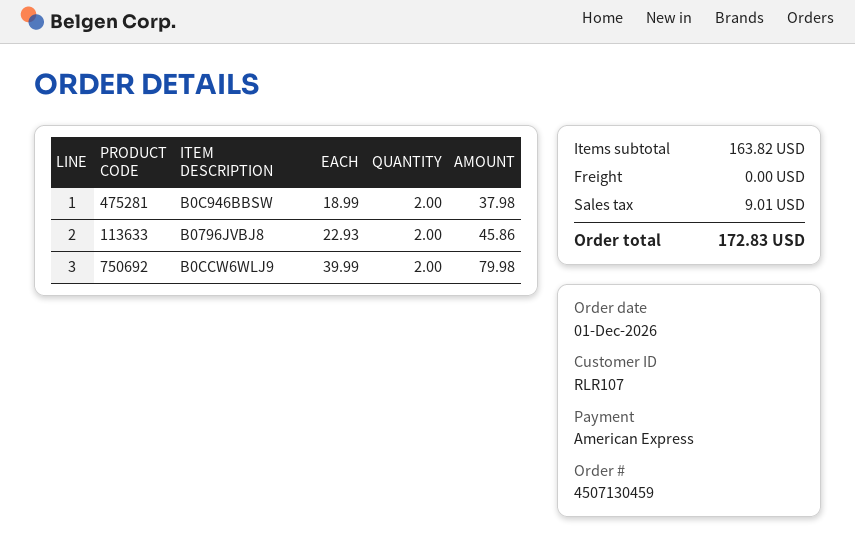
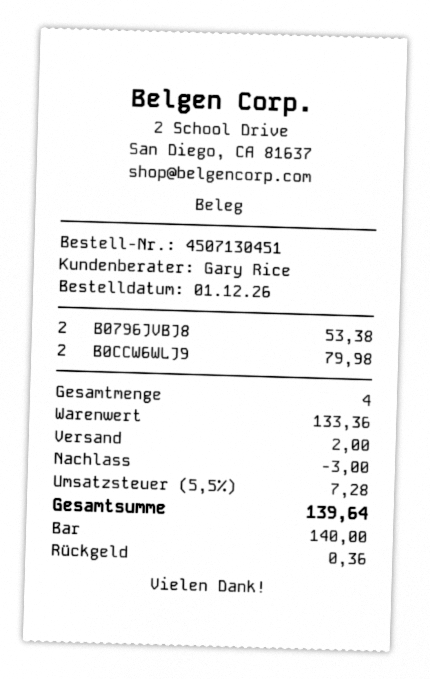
order number: 4507130459 -> 4507130451
payment method: American Express -> cash
B0C946BBSW: 2 for 37.98 -> none
B0796JVBJ8: 2 for 45.86 -> 2 for 53.38
subtotal: 163.82 -> 133.36
discount: none -> 3.00
shipping: 0.00 -> 2.00
tax: 9.01 -> 7.28
total: 172.83 -> 139.64

